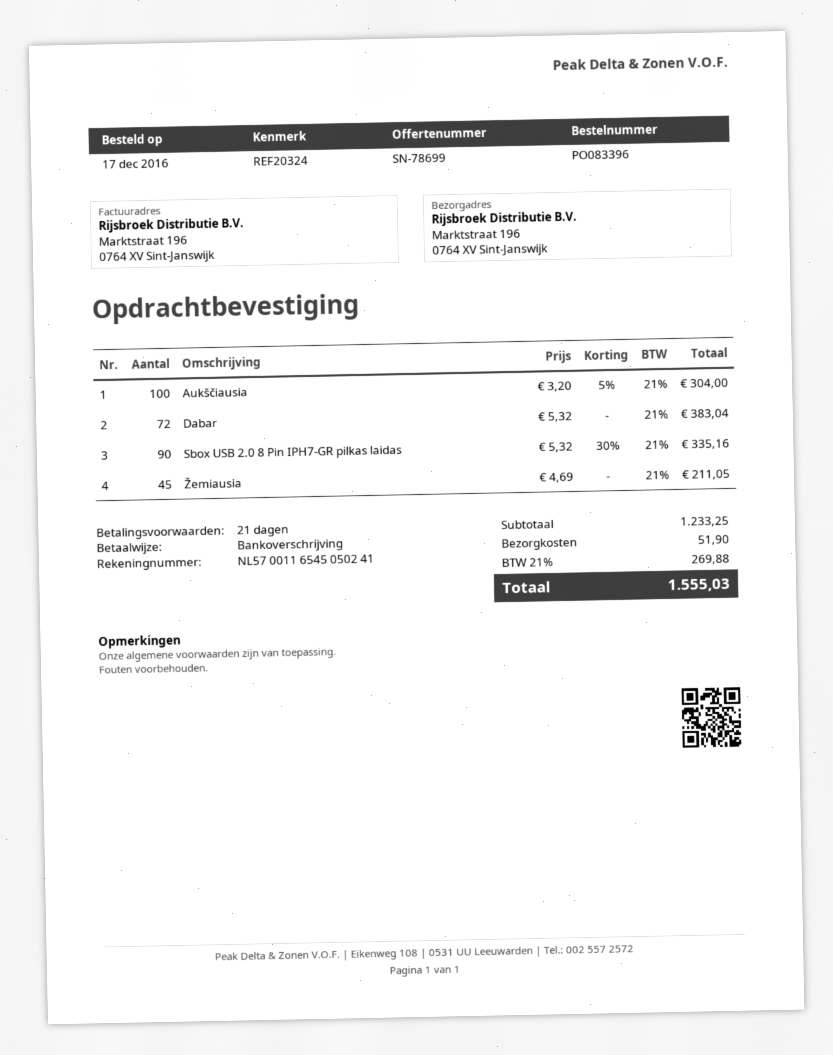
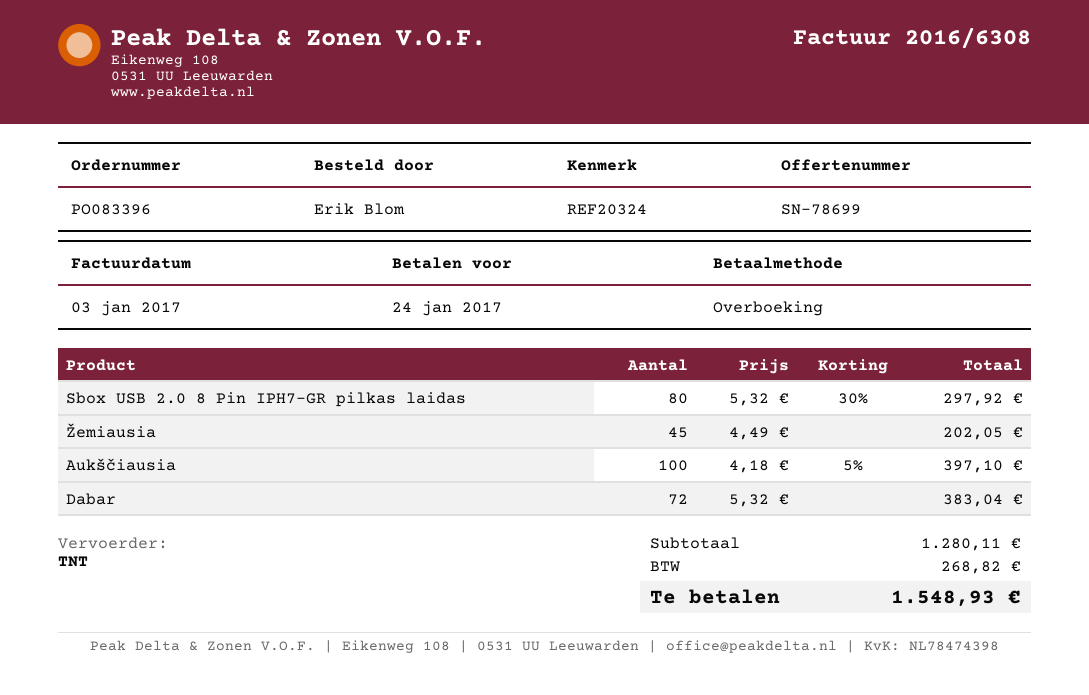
Aukščiausia: 100 x 3.20 - 5% = 304.00 -> 100 x 4.18 - 5% = 397.10
Sbox USB 2.0 8 Pin IPH7-GR pilkas laidas: 90 x 5.32 - 30% = 335.16 -> 80 x 5.32 - 30% = 297.92
Žemiausia: 45 x 4.69 = 211.05 -> 45 x 4.49 = 202.05
subtotal: 1233.25 -> 1280.11
shipping: 51.90 -> none
tax: 269.88 -> 268.82
total: 1555.03 -> 1548.93

